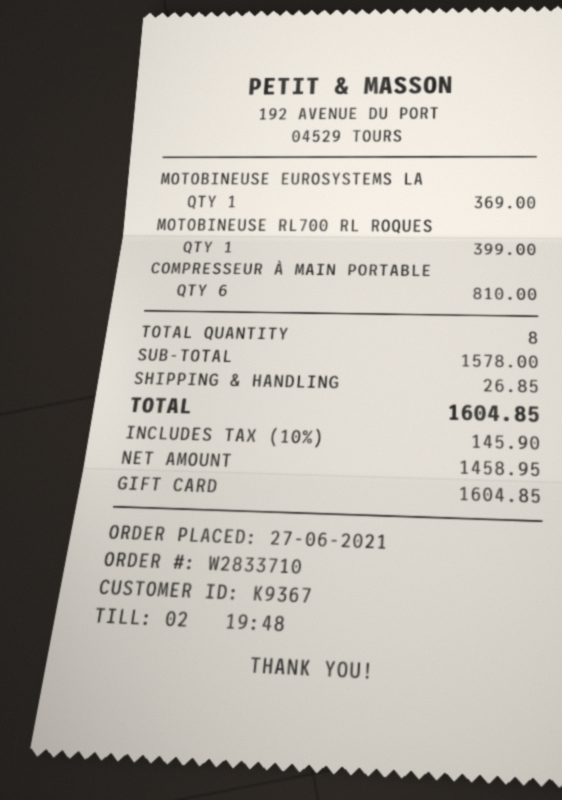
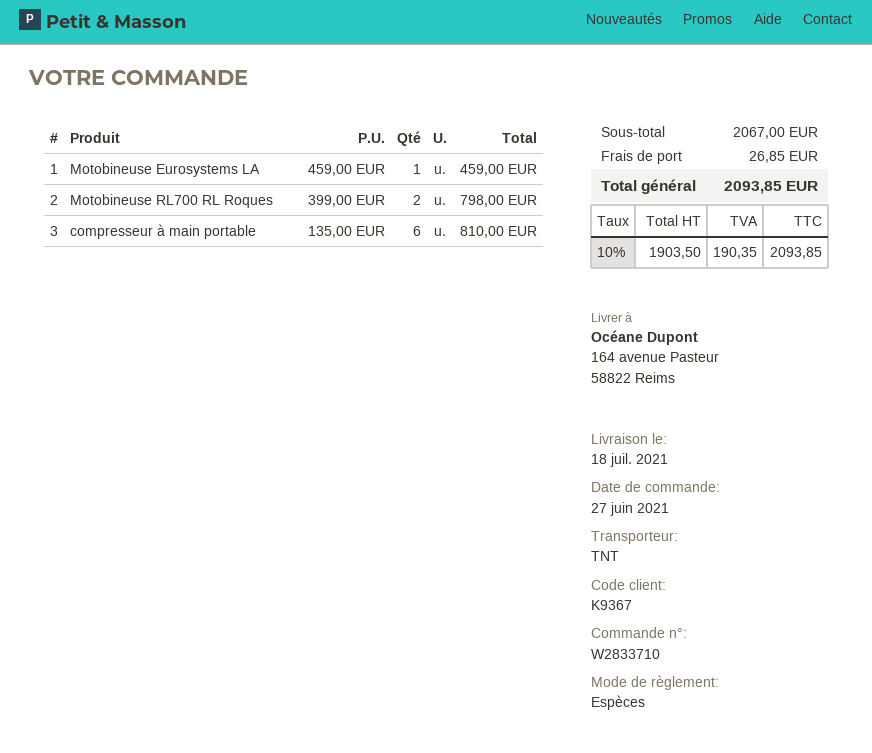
payment method: gift card -> cash
MOTOBINEUSE EUROSYSTEMS LA: 1 for 369.00 -> 1 for 459.00
MOTOBINEUSE RL700 RL ROQUES: 1 for 399.00 -> 2 for 798.00
subtotal: 1578.00 -> 2067.00
net: 1458.95 -> 1903.50
tax: 10% = 145.90 -> 10% = 190.35
total: 1604.85 -> 2093.85

